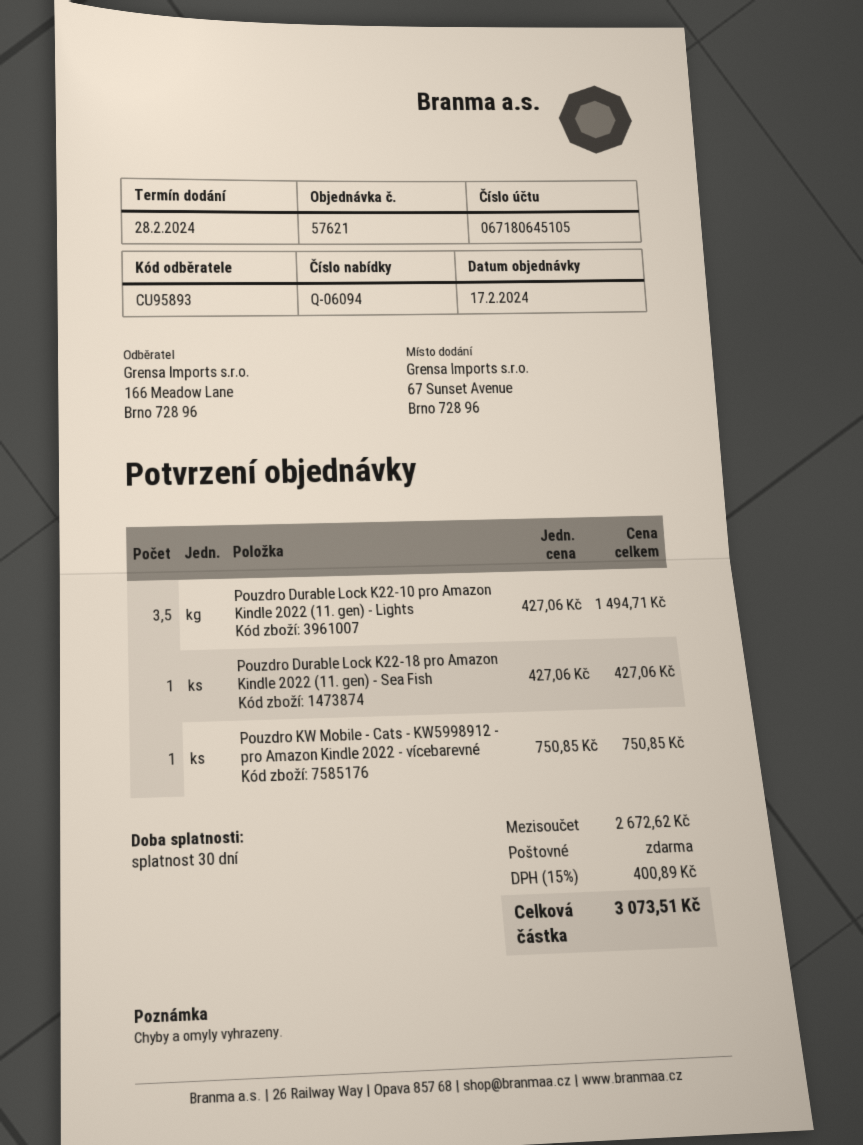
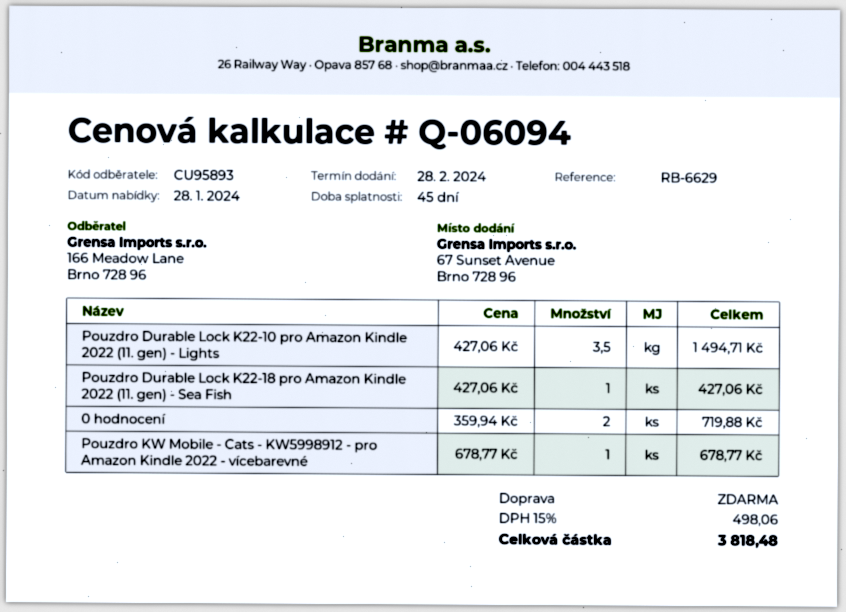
payment terms: 30 days -> 45 days
Pouzdro KW Mobile - Cats - KW5998912 - pro Amazon Kindle 2022 - vícebarevné: 1 x 750.85 = 750.85 -> 1 x 678.77 = 678.77
0 hodnocení: none -> 2 x 359.94 = 719.88
tax: 15% = 400.89 -> 15% = 498.06
total: 3073.51 -> 3818.48

